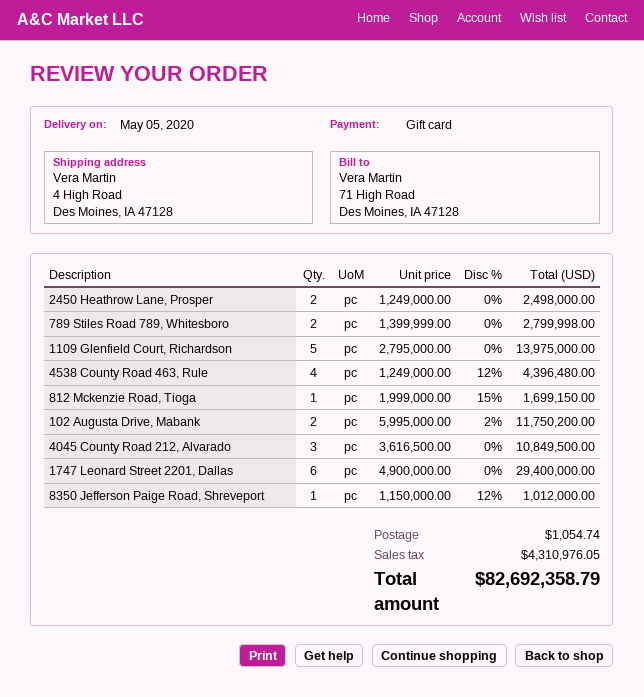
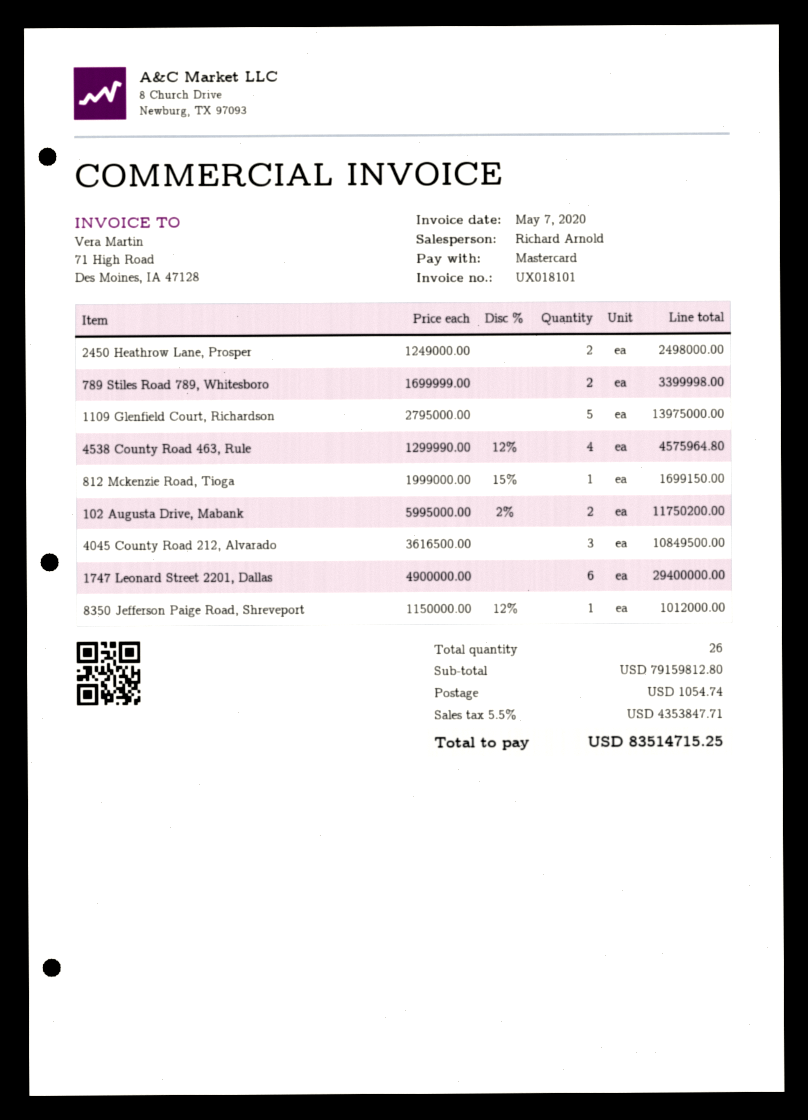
payment method: gift card -> Mastercard
789 Stiles Road 789, Whitesboro: 2 x 1399999.00 = 2799998.00 -> 2 x 1699999.00 = 3399998.00
4538 County Road 463, Rule: 4 x 1249000.00 - 12% = 4396480.00 -> 4 x 1299990.00 - 12% = 4575964.80
tax: 4310976.05 -> 4353847.71
total: 82692358.79 -> 83514715.25

